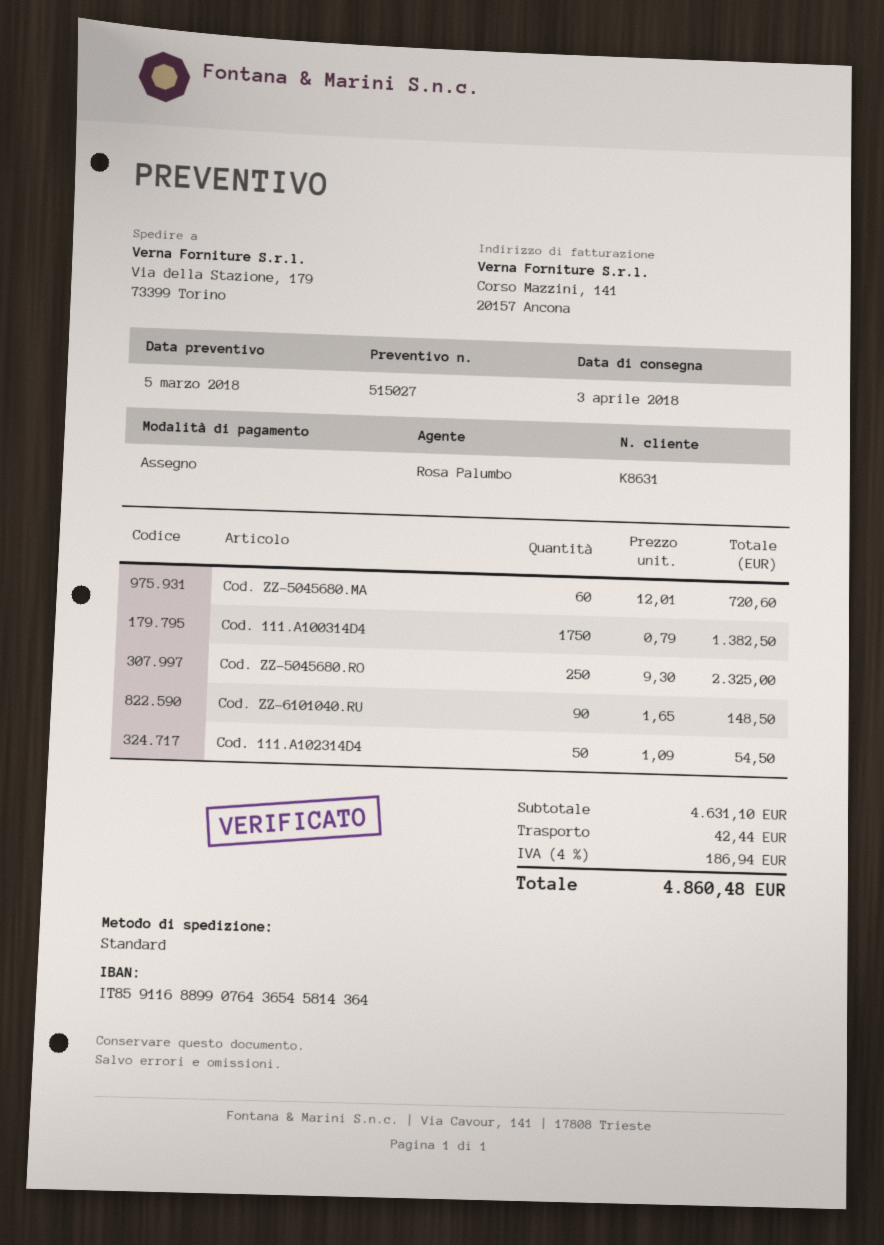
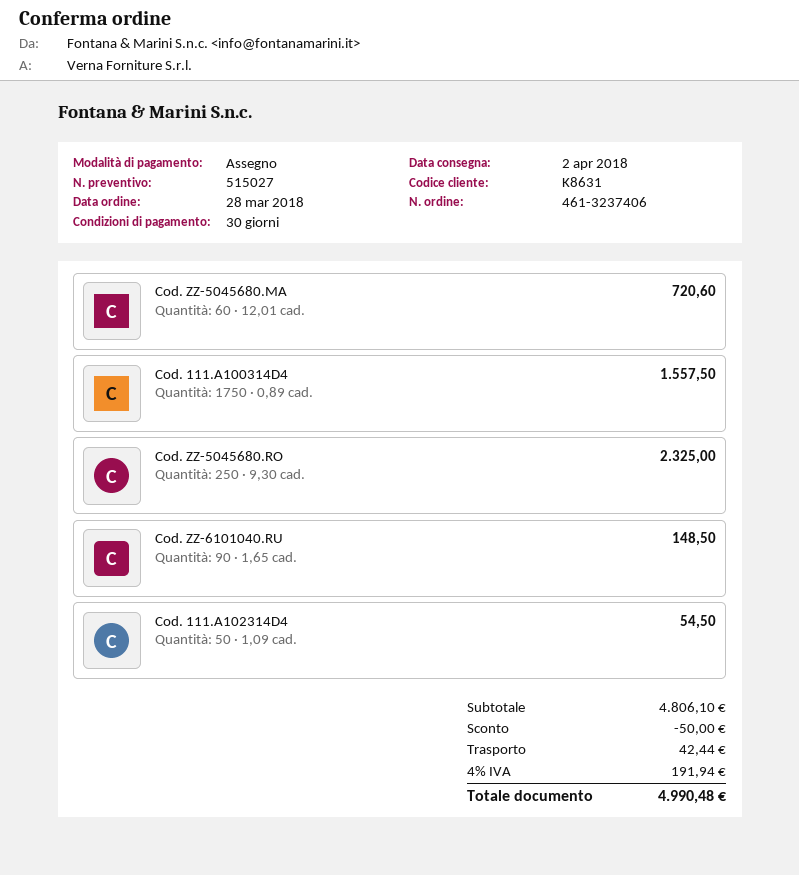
delivery date: 2018-04-03 -> 2018-04-02
Cod. 111.A100314D4: 1750 x 0.79 = 1382.50 -> 1750 x 0.89 = 1557.50
subtotal: 4631.10 -> 4806.10
discount: none -> 50.00
tax: 4% = 186.94 -> 4% = 191.94
total: 4860.48 -> 4990.48

